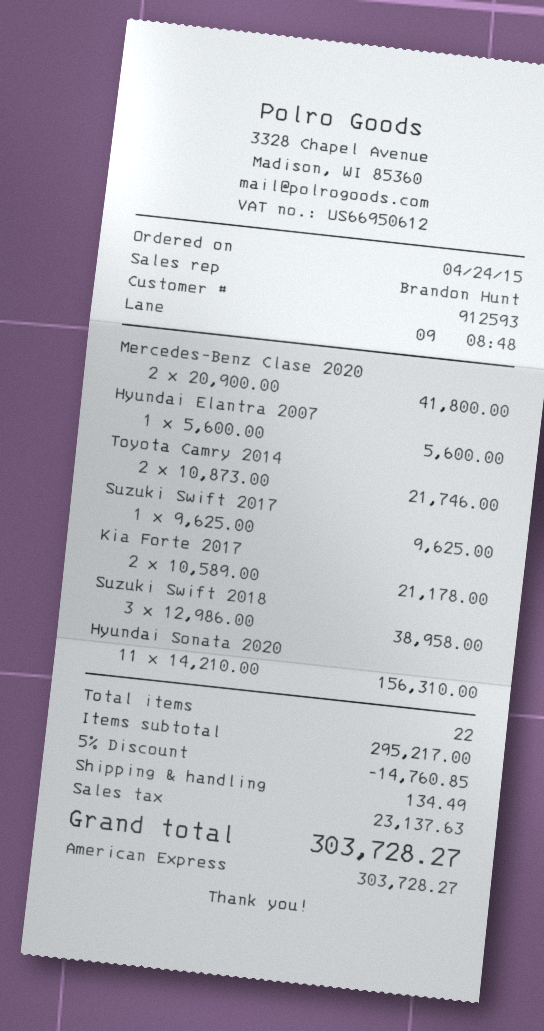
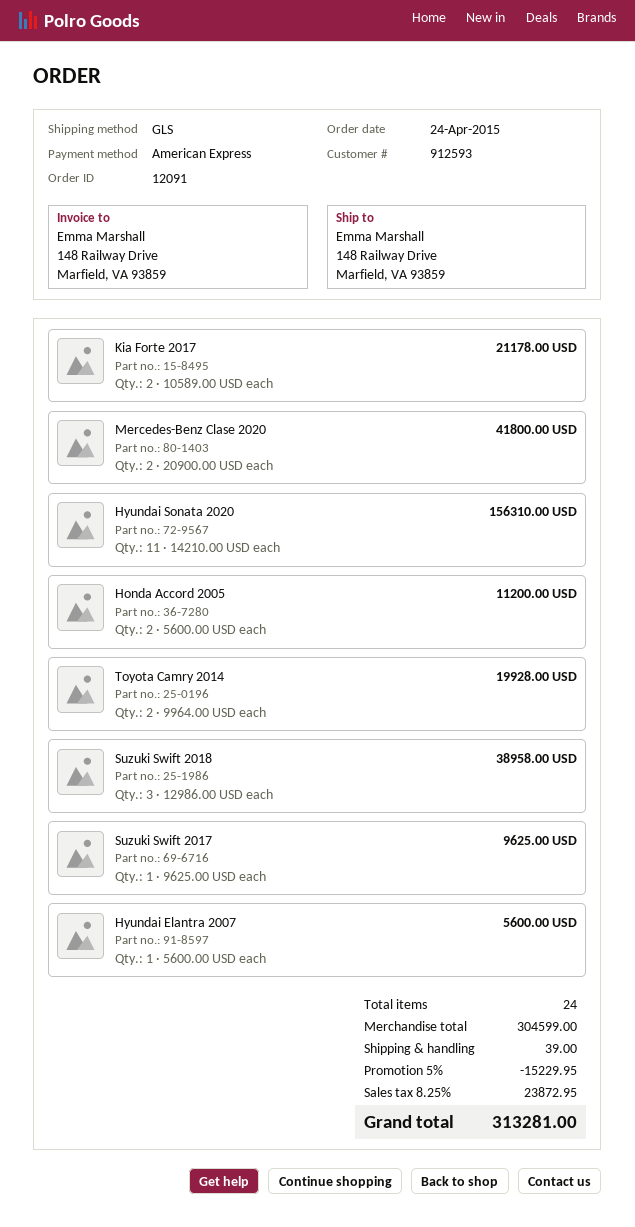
Toyota Camry 2014: 2 x 10873.00 = 21746.00 -> 2 x 9964.00 = 19928.00
Honda Accord 2005: none -> 2 x 5600.00 = 11200.00
total quantity: 22 -> 24
subtotal: 295217.00 -> 304599.00
discount: 5% = 14760.85 -> 5% = 15229.95
shipping: 134.49 -> 39.00
tax: 23137.63 -> 23872.95
total: 303728.27 -> 313281.00

